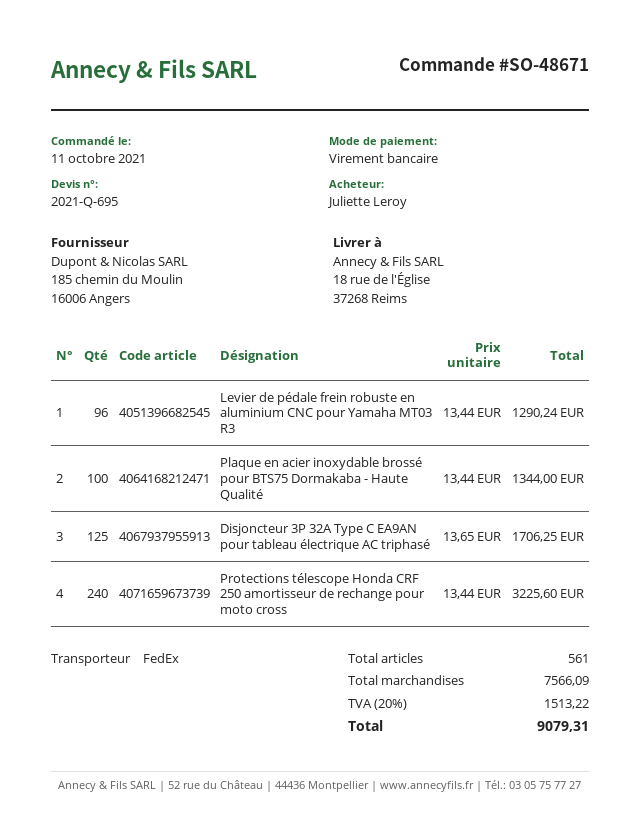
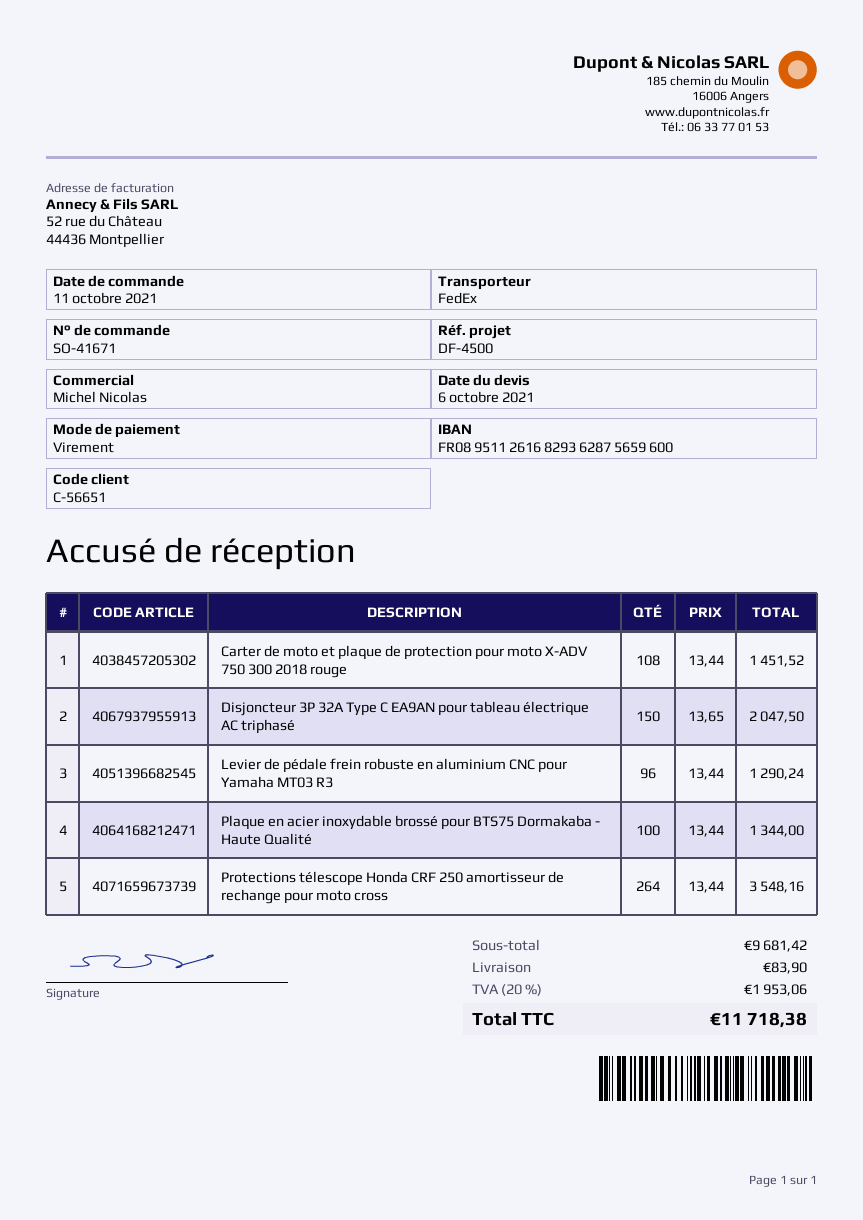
order number: SO-48671 -> SO-41671
Disjoncteur 3P 32A Type C EA9AN pour tableau électrique AC triphasé: 125 x 13.65 = 1706.25 -> 150 x 13.65 = 2047.50
Protections télescope Honda CRF 250 amortisseur de rechange pour moto cross: 240 x 13.44 = 3225.60 -> 264 x 13.44 = 3548.16
Carter de moto et plaque de protection pour moto X-ADV 750 300 2018 rouge: none -> 108 x 13.44 = 1451.52
subtotal: 7566.09 -> 9681.42
shipping: none -> 83.90
tax: 20% = 1513.22 -> 20% = 1953.06
total: 9079.31 -> 11718.38

